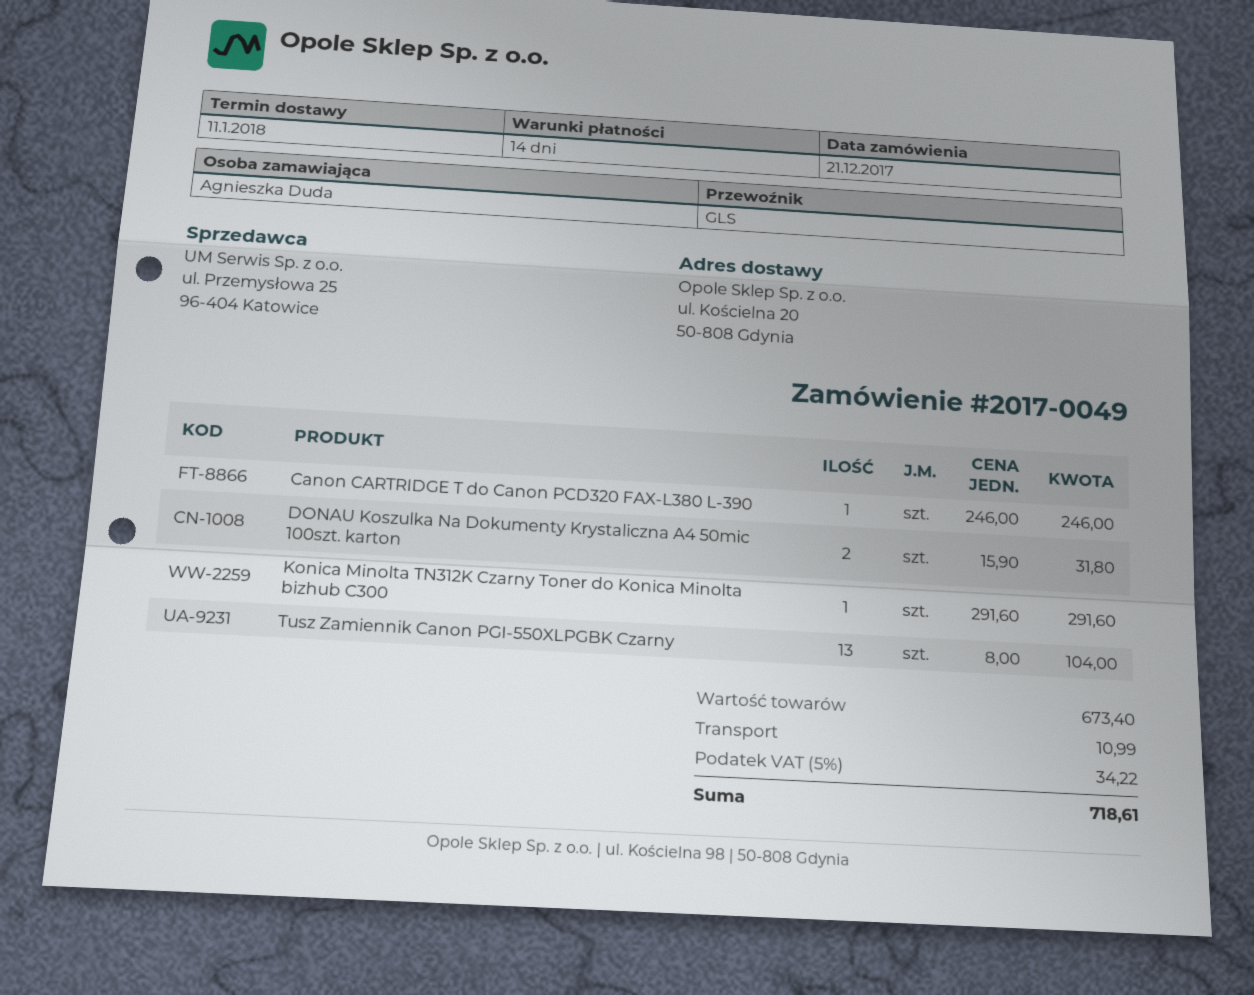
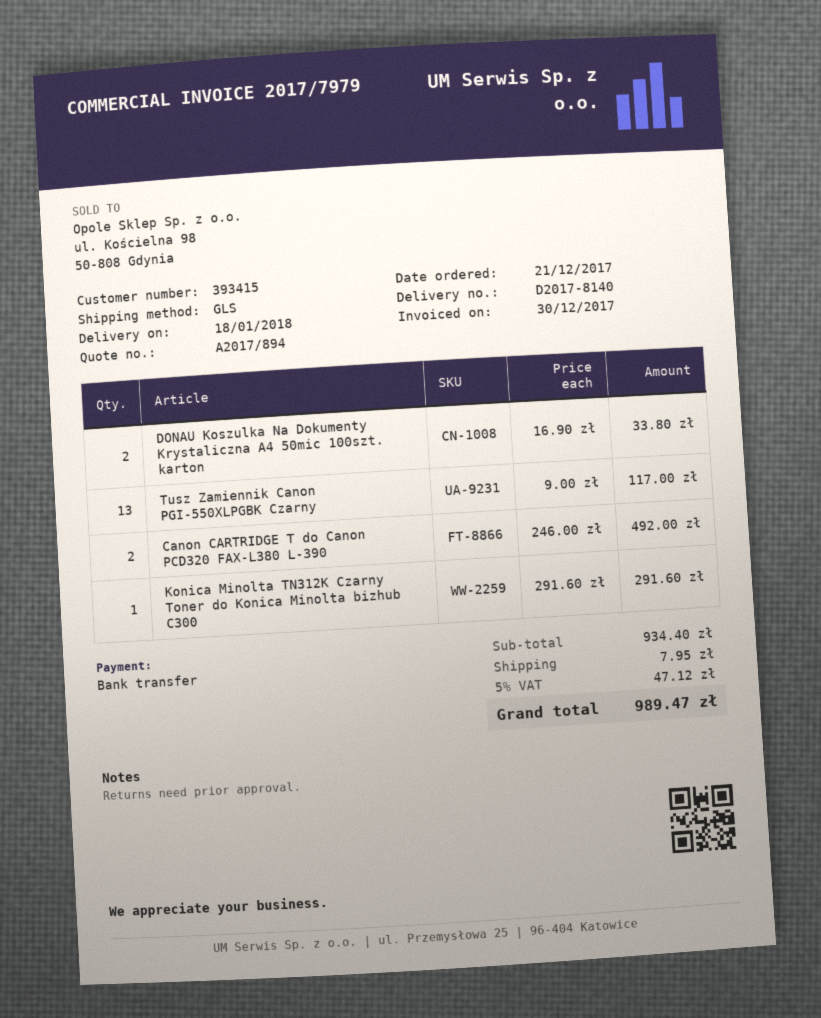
delivery date: 2018-01-11 -> 2018-01-18
Canon CARTRIDGE T do Canon PCD320 FAX-L380 L-390: 1 x 246.00 = 246.00 -> 2 x 246.00 = 492.00
DONAU Koszulka Na Dokumenty Krystaliczna A4 50mic 100szt. karton: 2 x 15.90 = 31.80 -> 2 x 16.90 = 33.80
Tusz Zamiennik Canon PGI-550XLPGBK Czarny: 13 x 8.00 = 104.00 -> 13 x 9.00 = 117.00
subtotal: 673.40 -> 934.40
shipping: 10.99 -> 7.95
tax: 5% = 34.22 -> 5% = 47.12
total: 718.61 -> 989.47

